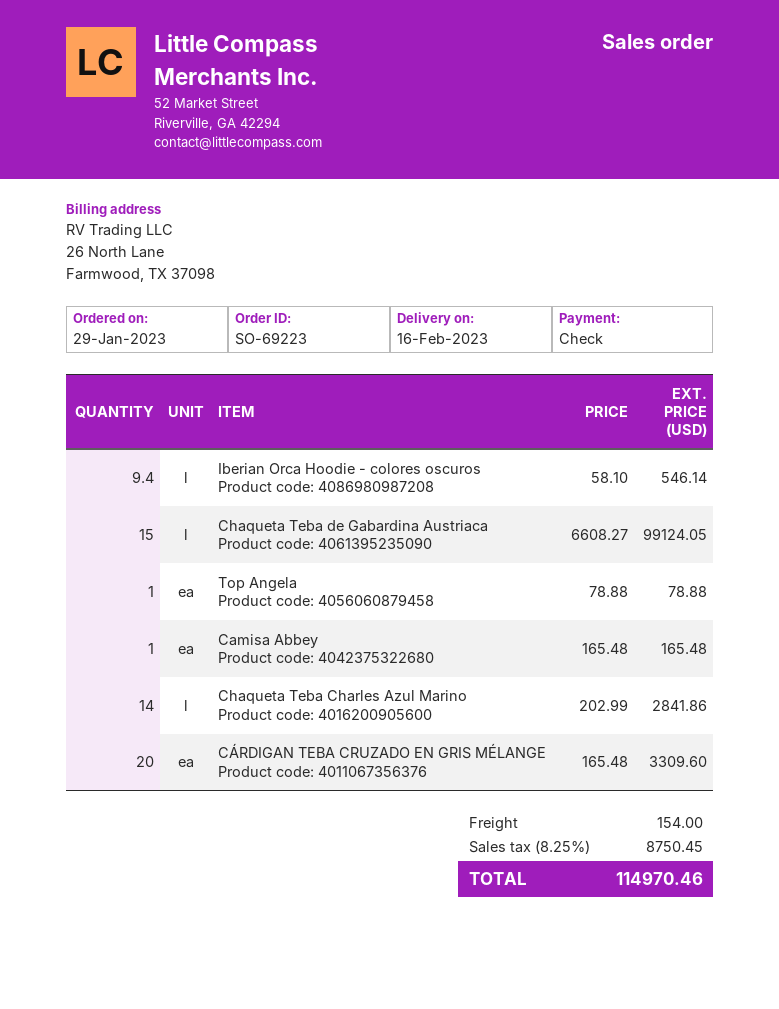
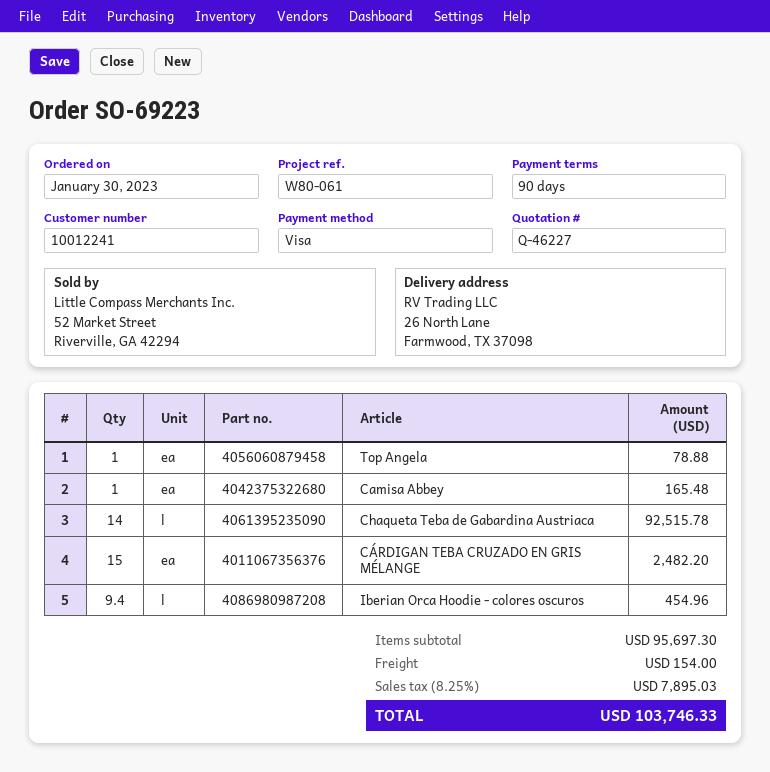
order date: 2023-01-29 -> 2023-01-30
payment method: cheque -> Visa
Iberian Orca Hoodie - colores oscuros: 9.4 for 546.14 -> 9.4 for 454.96
Chaqueta Teba de Gabardina Austriaca: 15 for 99124.05 -> 14 for 92515.78
Chaqueta Teba Charles Azul Marino: 14 for 2841.86 -> none
CÁRDIGAN TEBA CRUZADO EN GRIS MÉLANGE: 20 for 3309.60 -> 15 for 2482.20
tax: 8.25% = 8750.45 -> 8.25% = 7895.03
total: 114970.46 -> 103746.33

